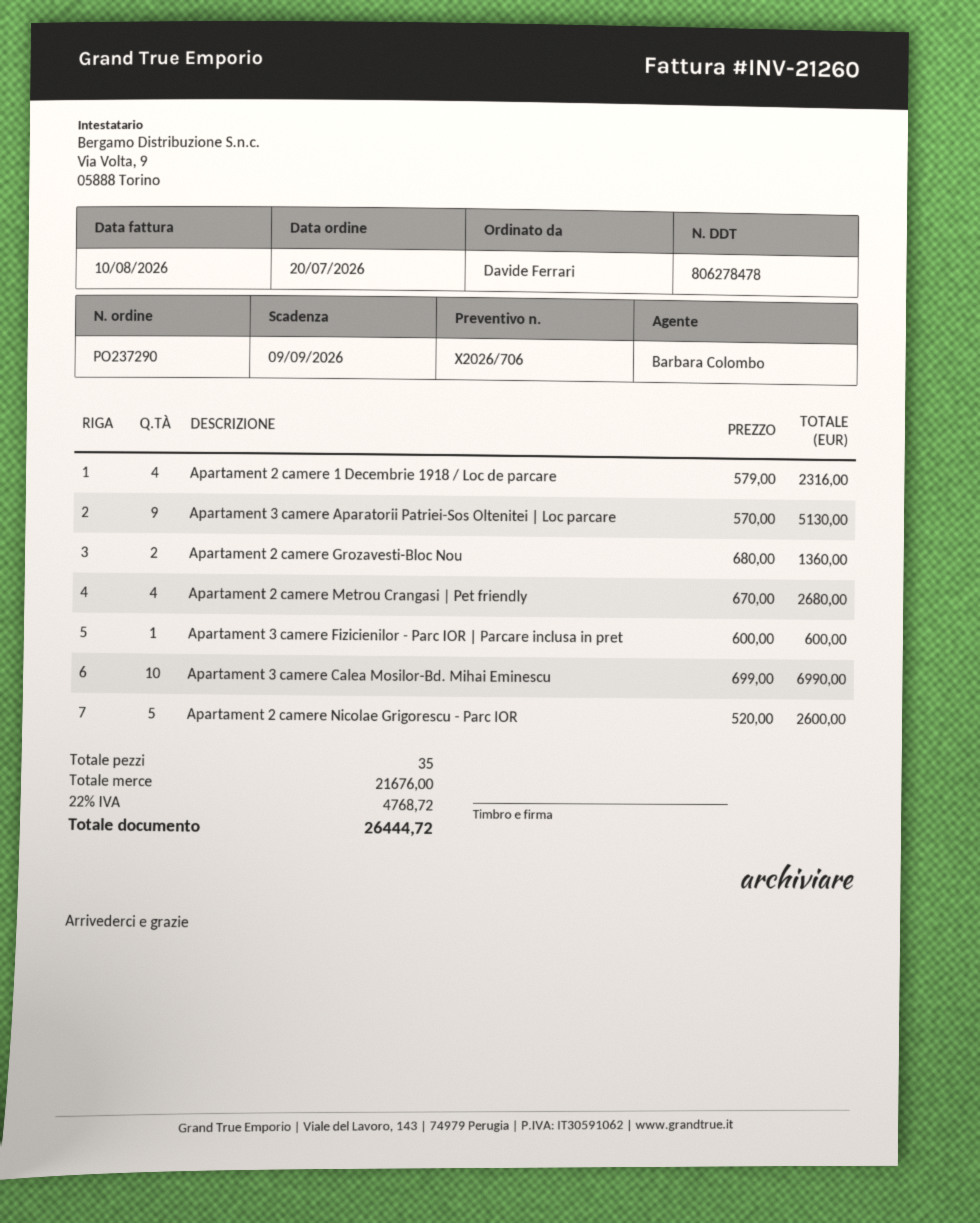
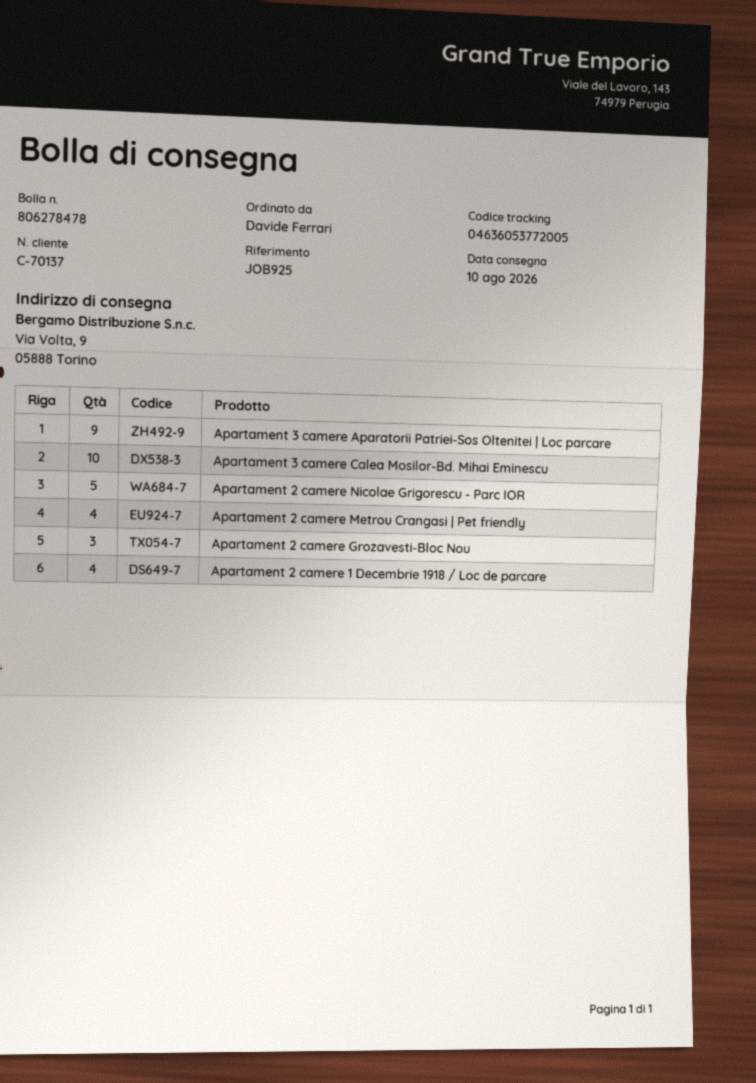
Apartament 2 camere Grozavesti-Bloc Nou: 2 -> 3
Apartament 3 camere Fizicienilor - Parc IOR | Parcare inclusa in pret: 1 -> none

